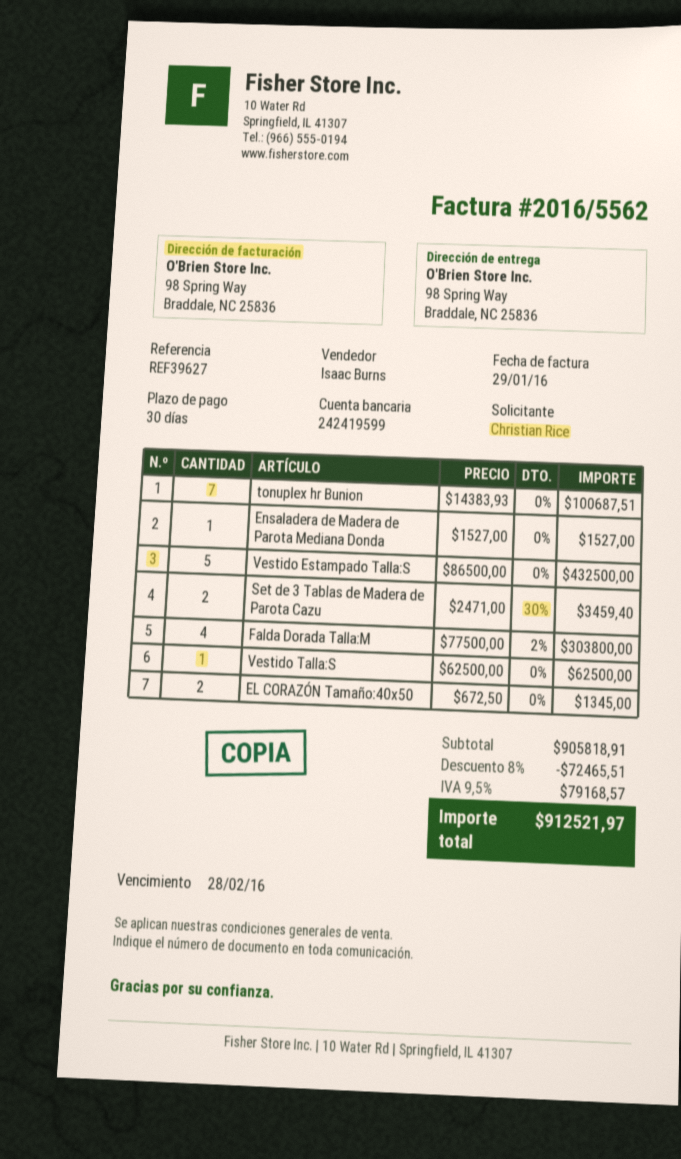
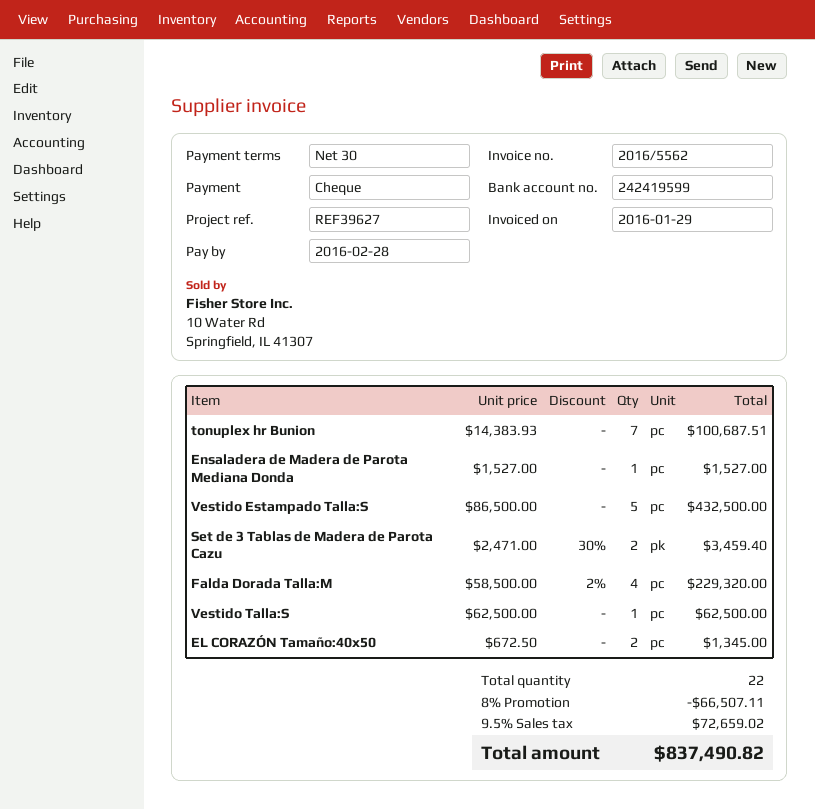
Falda Dorada Talla:M: 4 x 77500.00 - 2% = 303800.00 -> 4 x 58500.00 - 2% = 229320.00
discount: 8% = 72465.51 -> 8% = 66507.11
tax: 9.5% = 79168.57 -> 9.5% = 72659.02
total: 912521.97 -> 837490.82

